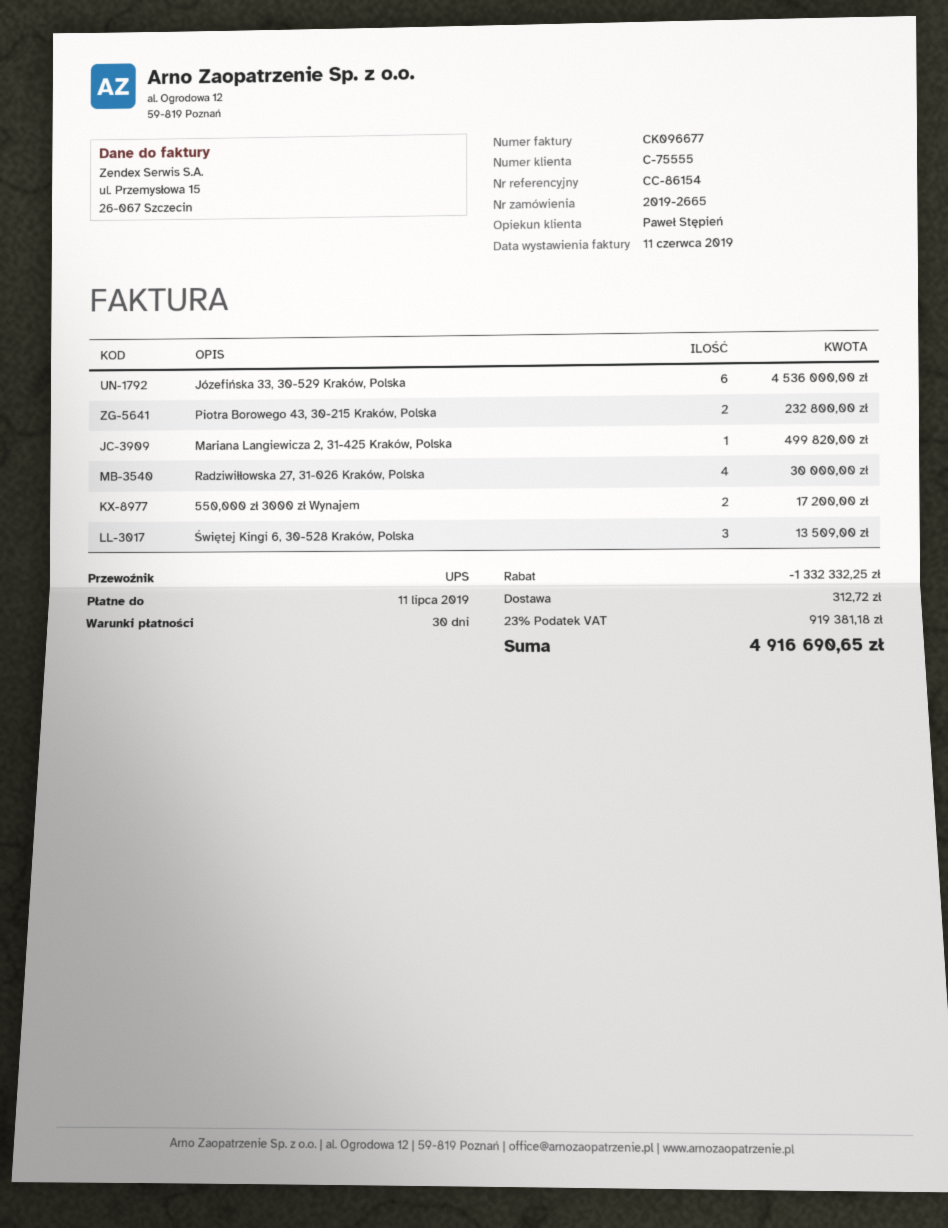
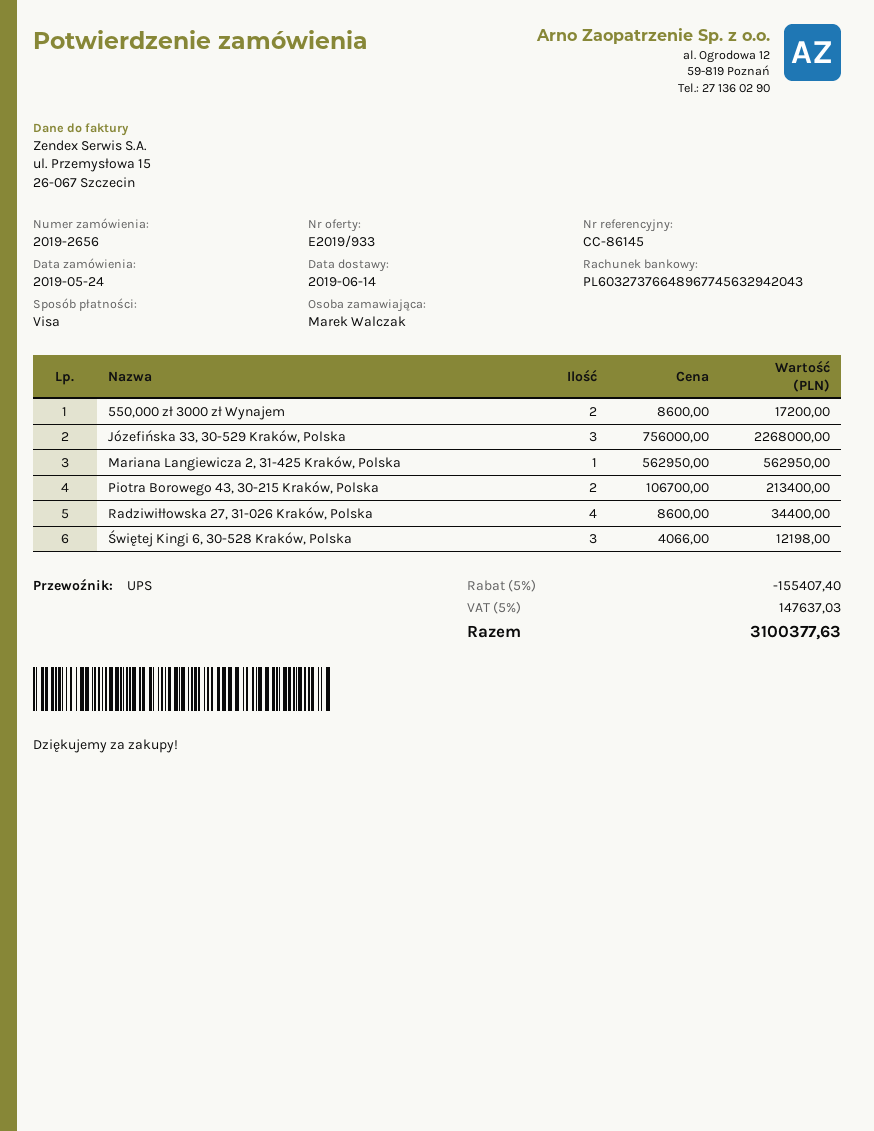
order number: 2019-2665 -> 2019-2656
reference: CC-86154 -> CC-86145
Józefińska 33, 30-529 Kraków, Polska: 6 for 4536000.00 -> 3 for 2268000.00
Piotra Borowego 43, 30-215 Kraków, Polska: 2 for 232800.00 -> 2 for 213400.00
Mariana Langiewicza 2, 31-425 Kraków, Polska: 1 for 499820.00 -> 1 for 562950.00
Radziwiłłowska 27, 31-026 Kraków, Polska: 4 for 30000.00 -> 4 for 34400.00
Świętej Kingi 6, 30-528 Kraków, Polska: 3 for 13509.00 -> 3 for 12198.00
discount: 1332332.25 -> 155407.40
shipping: 312.72 -> none
tax: 23% = 919381.18 -> 5% = 147637.03
total: 4916690.65 -> 3100377.63

